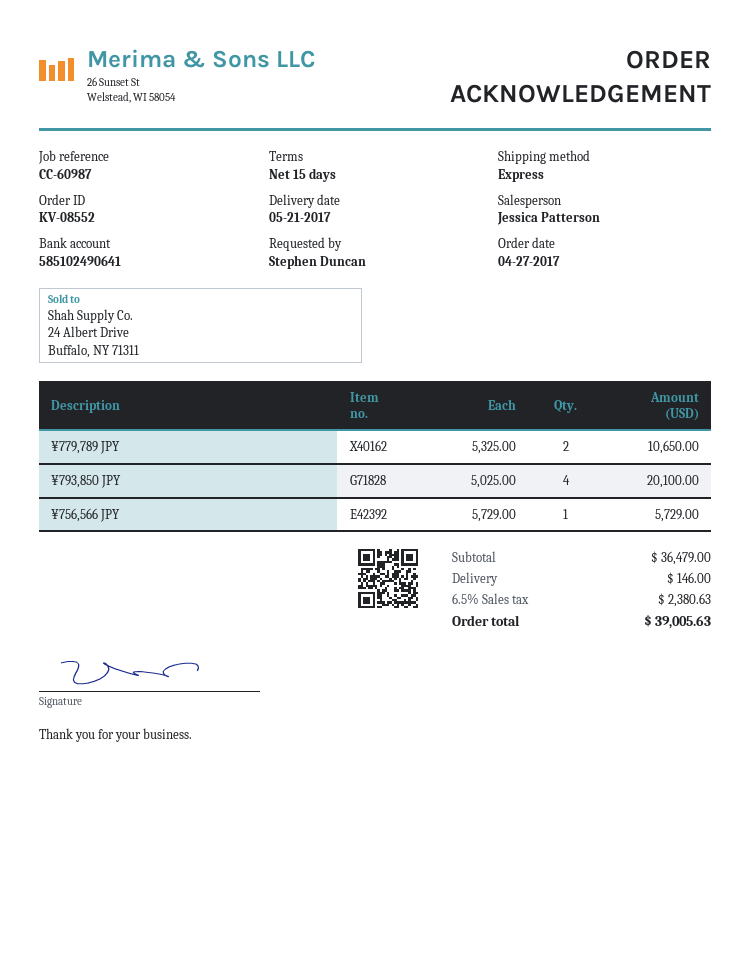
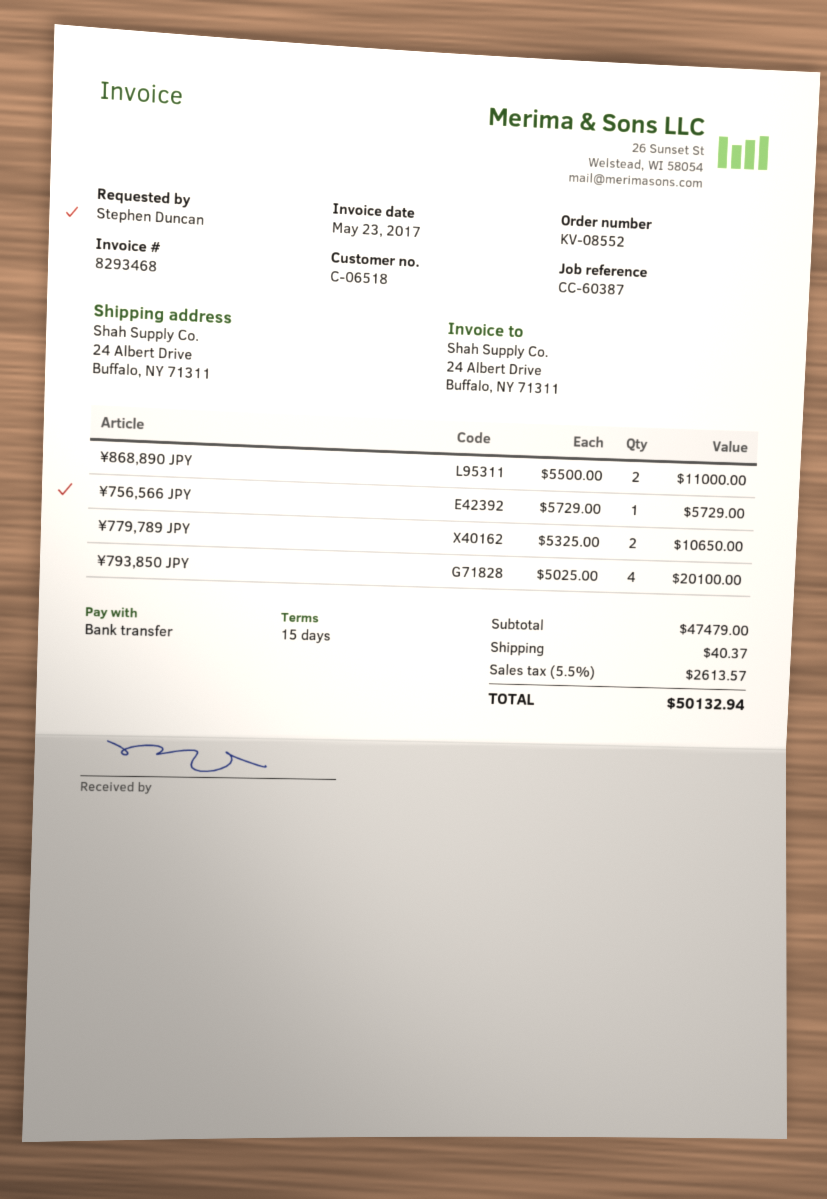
reference: CC-60987 -> CC-60387
¥868,890 JPY: none -> 2 x 5500.00 = 11000.00
subtotal: 36479.00 -> 47479.00
shipping: 146.00 -> 40.37
tax: 6.5% = 2380.63 -> 5.5% = 2613.57
total: 39005.63 -> 50132.94

